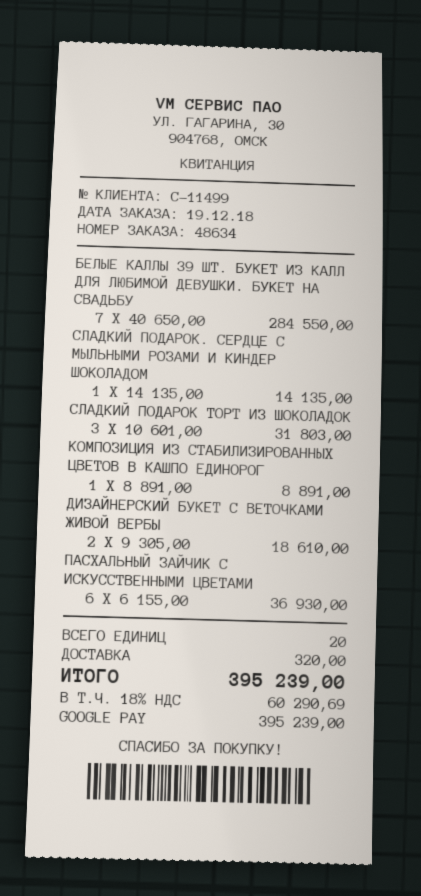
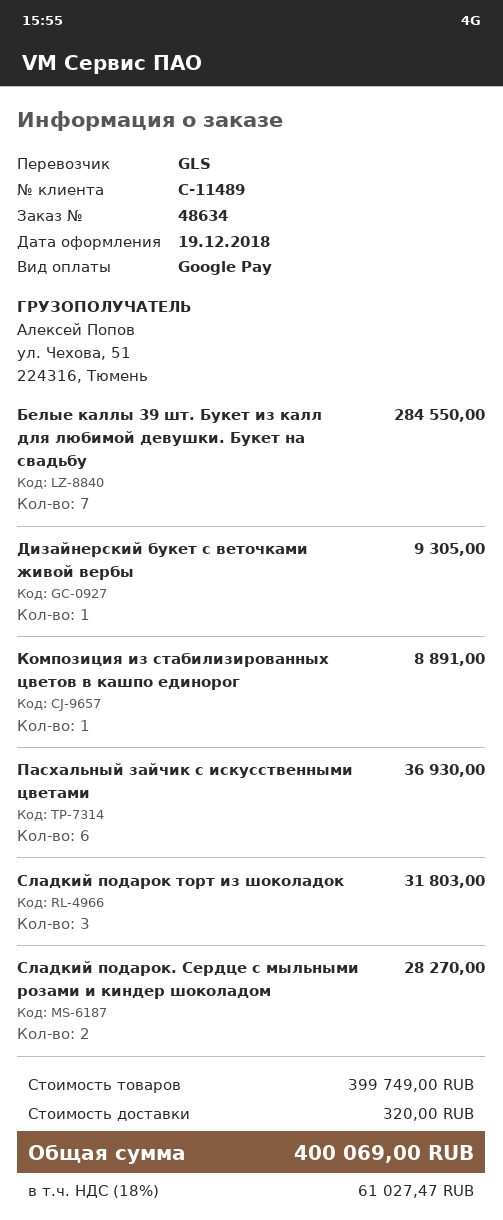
customer number: C-11499 -> C-11489
СЛАДКИЙ ПОДАРОК. СЕРДЦЕ С МЫЛЬНЫМИ РОЗАМИ И КИНДЕР ШОКОЛАДОМ: 1 for 14135.00 -> 2 for 28270.00
ДИЗАЙНЕРСКИЙ БУКЕТ С ВЕТОЧКАМИ ЖИВОЙ ВЕРБЫ: 2 for 18610.00 -> 1 for 9305.00
tax: 18% = 60290.69 -> 18% = 61027.47
total: 395239.00 -> 400069.00

